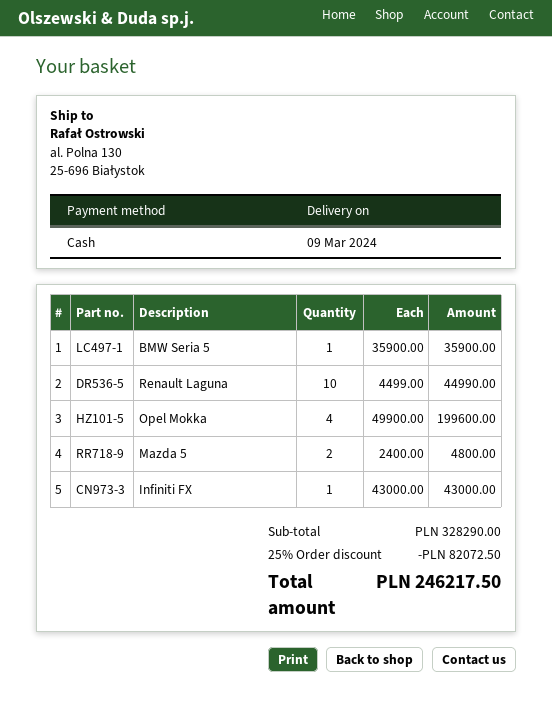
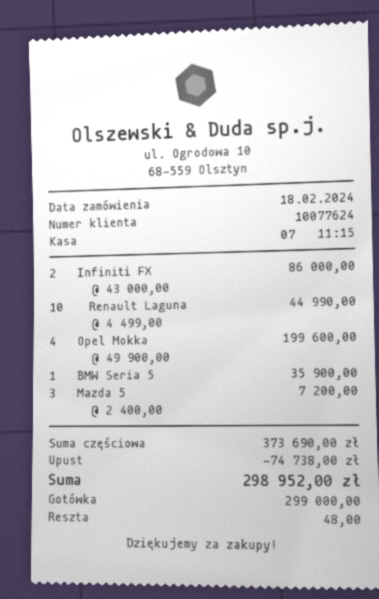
Mazda 5: 2 x 2400.00 = 4800.00 -> 3 x 2400.00 = 7200.00
Infiniti FX: 1 x 43000.00 = 43000.00 -> 2 x 43000.00 = 86000.00
subtotal: 328290.00 -> 373690.00
discount: 82072.50 -> 74738.00
total: 246217.50 -> 298952.00

